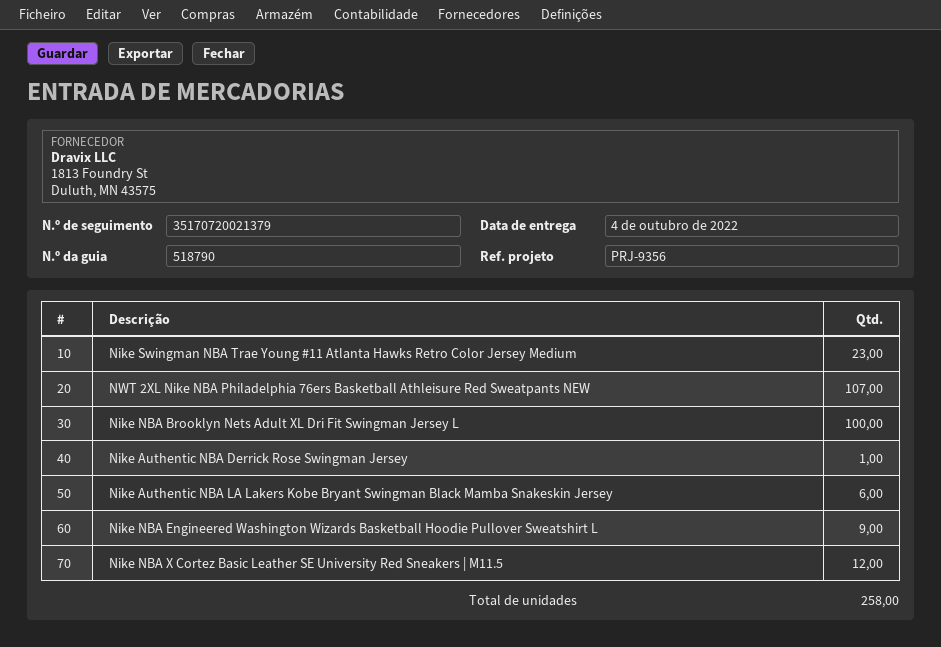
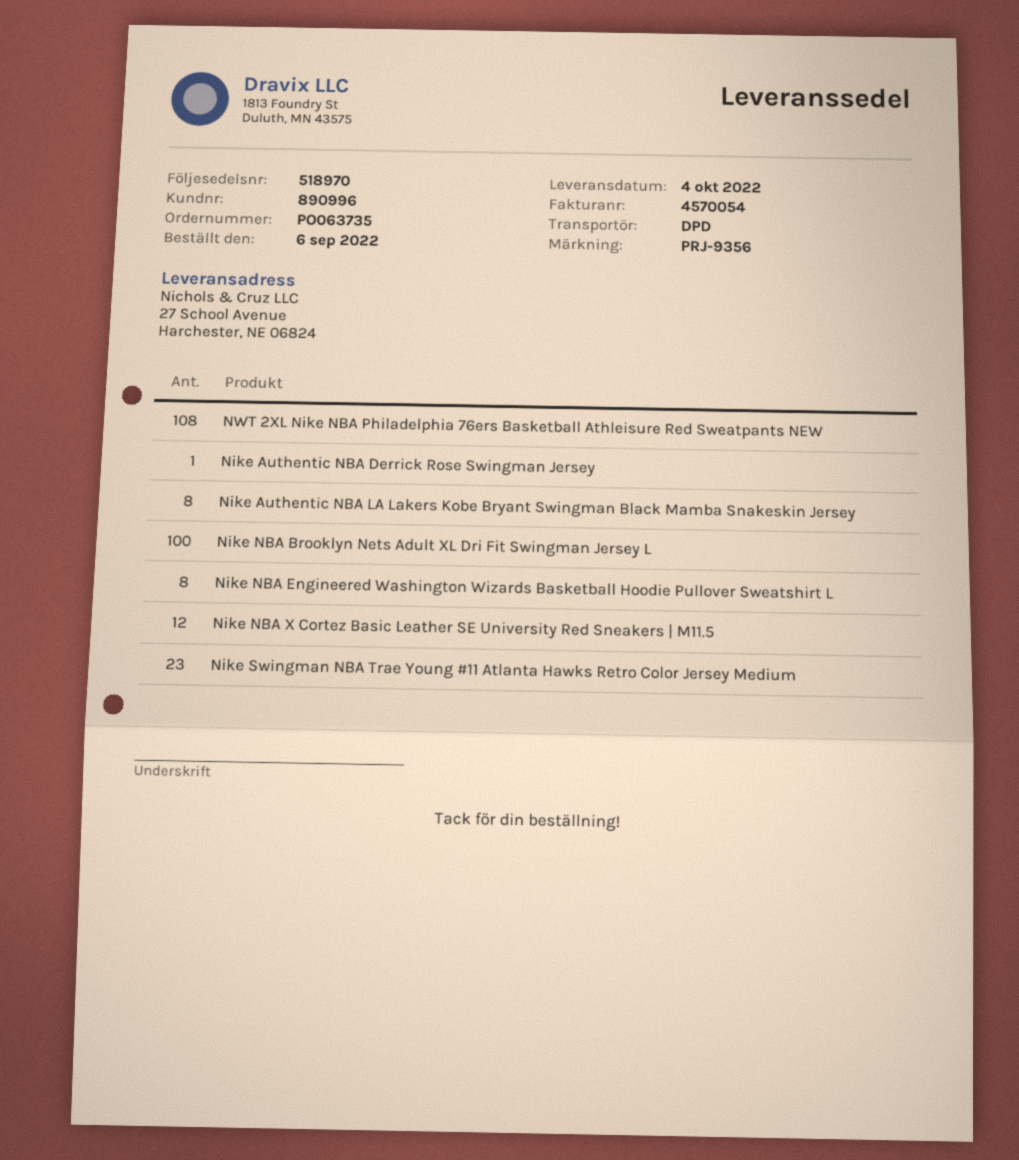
delivery note number: 518790 -> 518970
NWT 2XL Nike NBA Philadelphia 76ers Basketball Athleisure Red Sweatpants NEW: 107 -> 108
Nike Authentic NBA LA Lakers Kobe Bryant Swingman Black Mamba Snakeskin Jersey: 6 -> 8
Nike NBA Engineered Washington Wizards Basketball Hoodie Pullover Sweatshirt L: 9 -> 8

